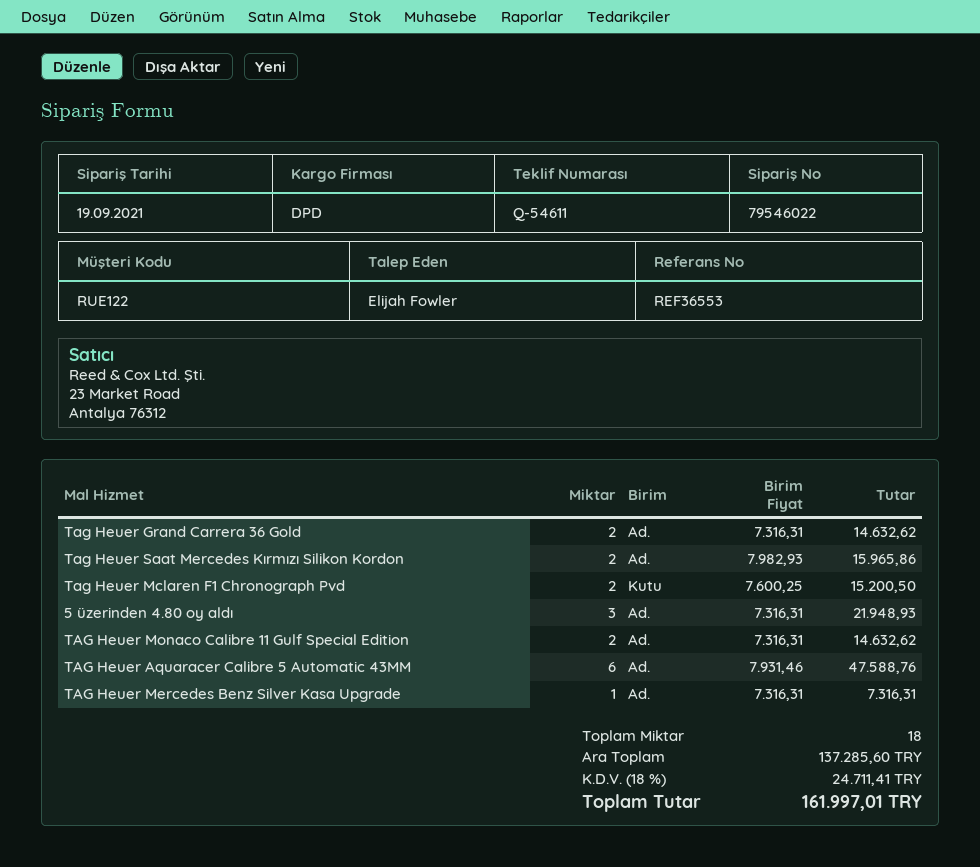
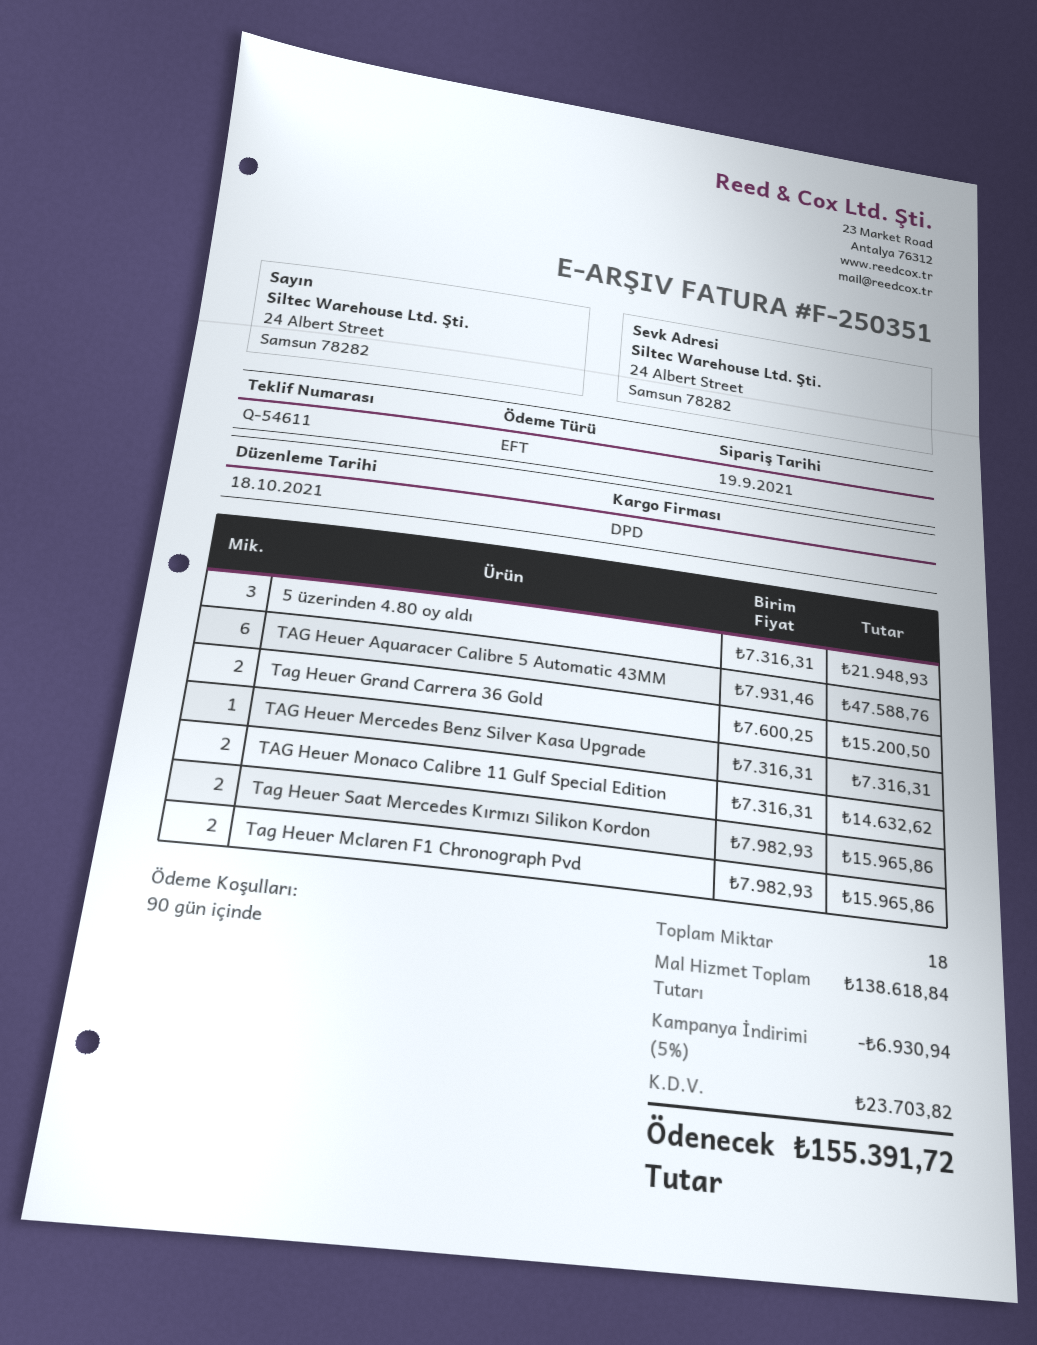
Tag Heuer Grand Carrera 36 Gold: 2 x 7316.31 = 14632.62 -> 2 x 7600.25 = 15200.50
Tag Heuer Mclaren F1 Chronograph Pvd: 2 x 7600.25 = 15200.50 -> 2 x 7982.93 = 15965.86
subtotal: 137285.60 -> 138618.84
discount: none -> 5% = 6930.94
tax: 24711.41 -> 23703.82
total: 161997.01 -> 155391.72

